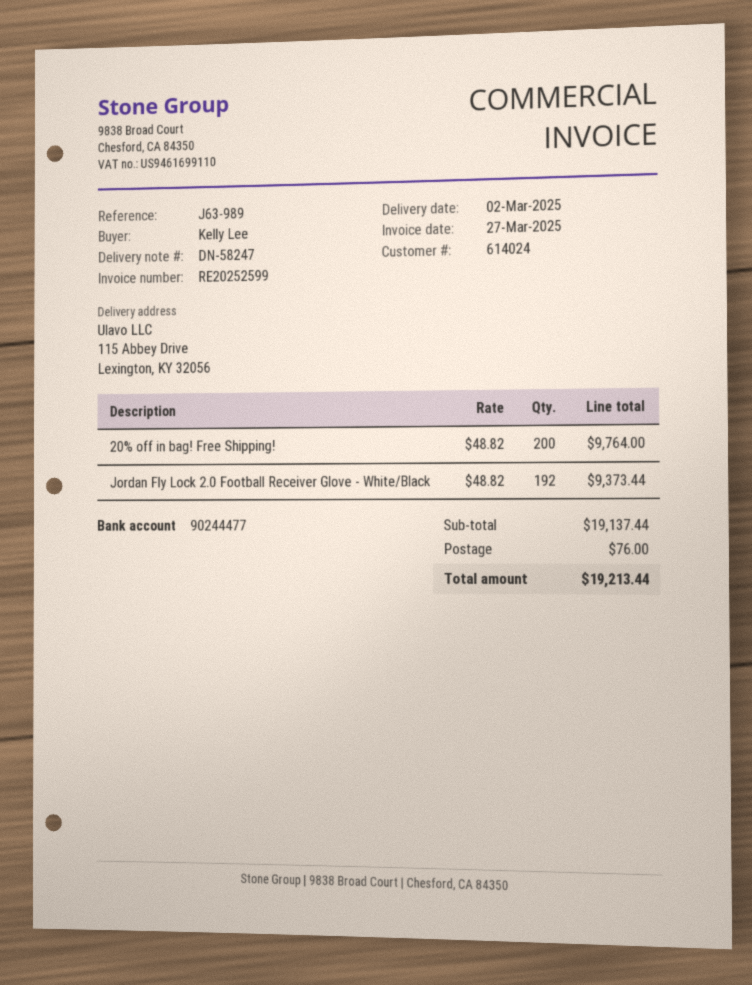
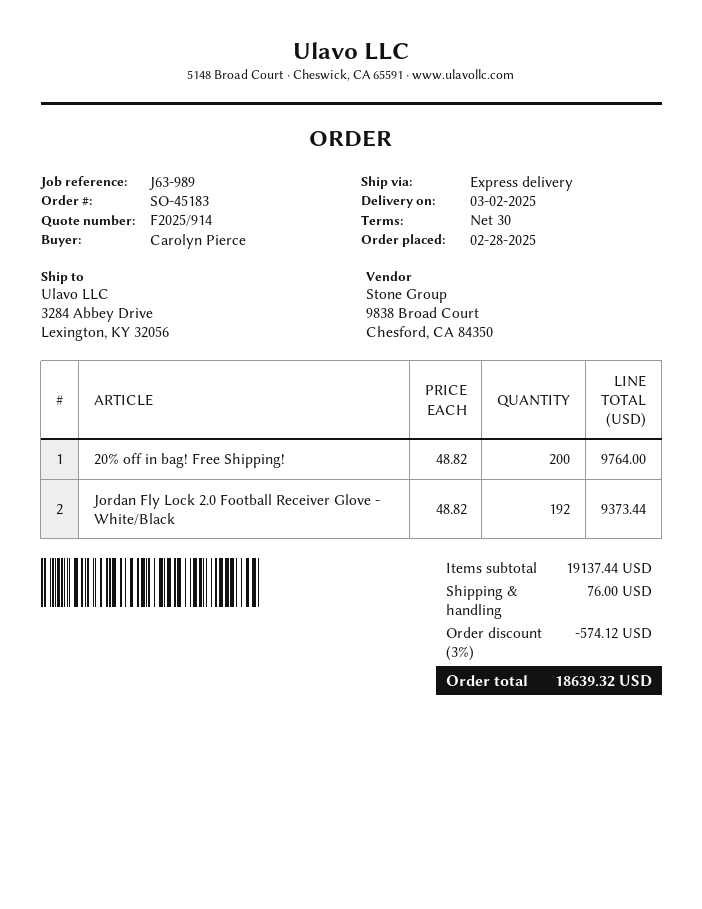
ordered by: Kelly Lee -> Carolyn Pierce
ship to: 115 Abbey Drive, Lexington, KY 32056 -> 3284 Abbey Drive, Lexington, KY 32056
discount: none -> 3% = 574.12
total: 19213.44 -> 18639.32

